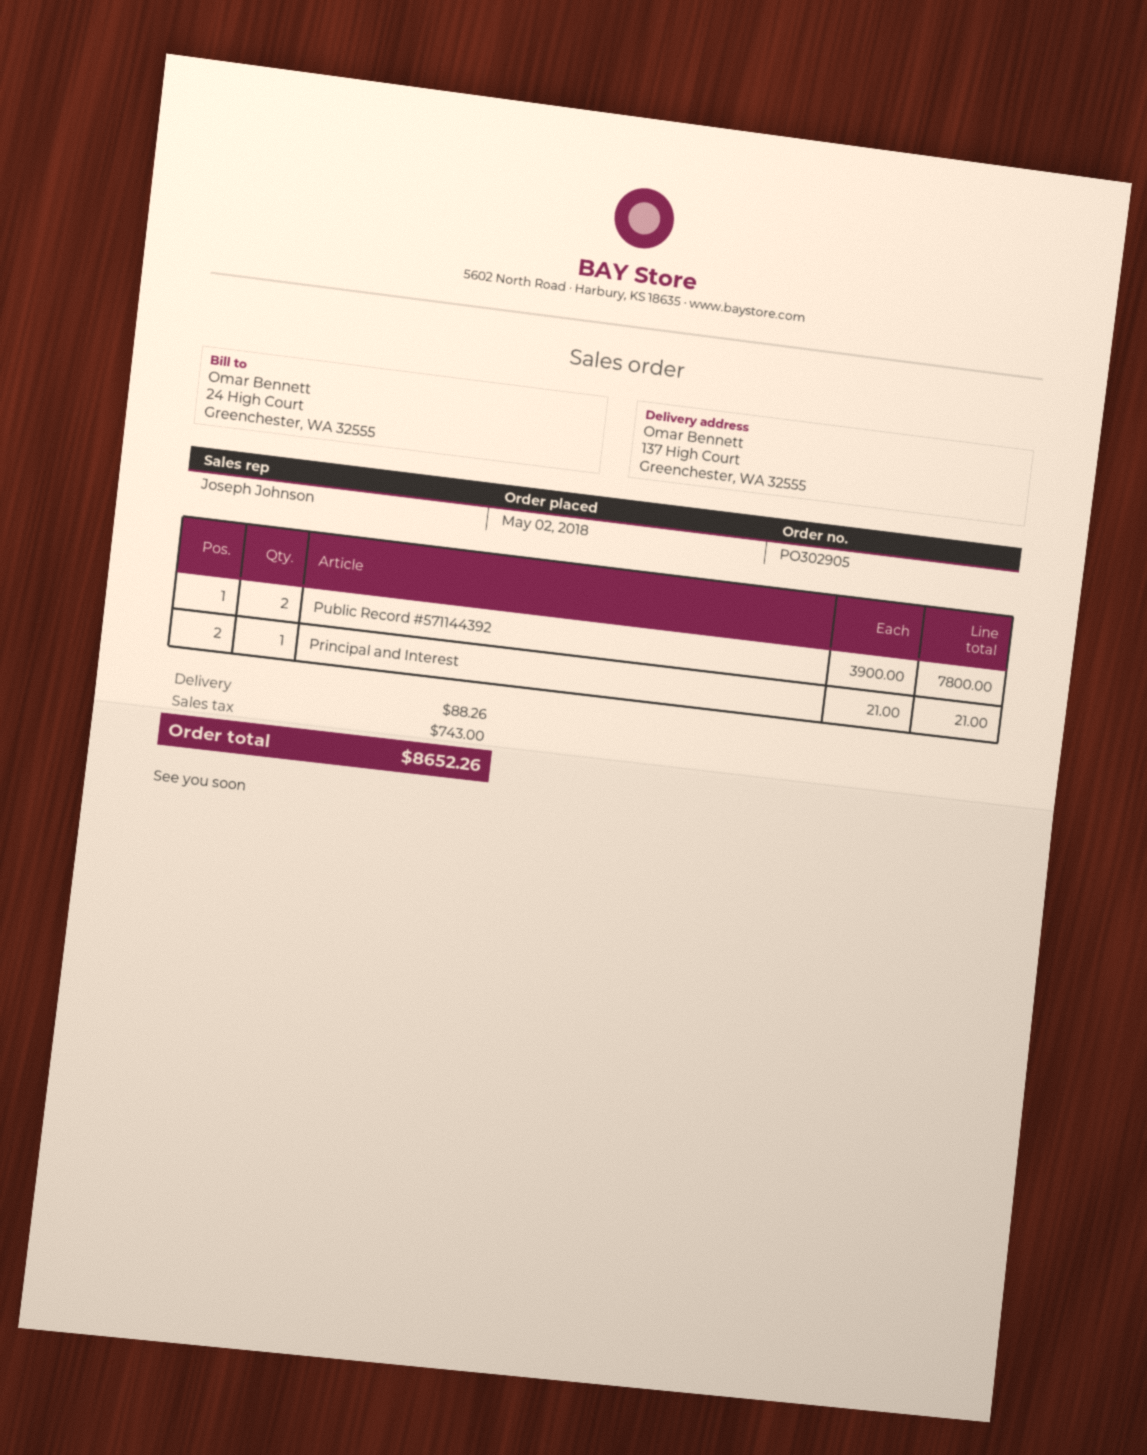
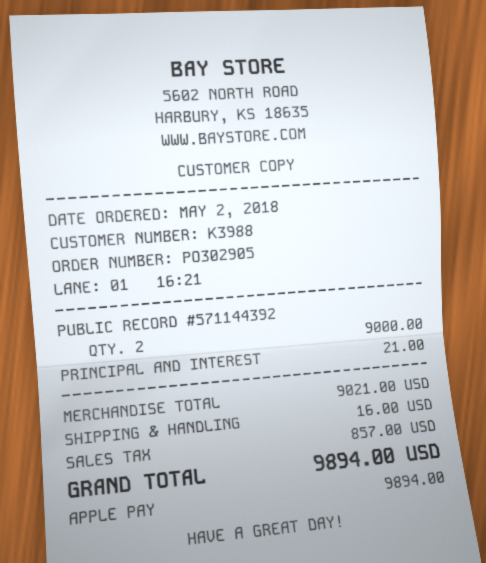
Public Record #571144392: 2 for 7800.00 -> 2 for 9000.00
shipping: 88.26 -> 16.00
tax: 743.00 -> 857.00
total: 8652.26 -> 9894.00

